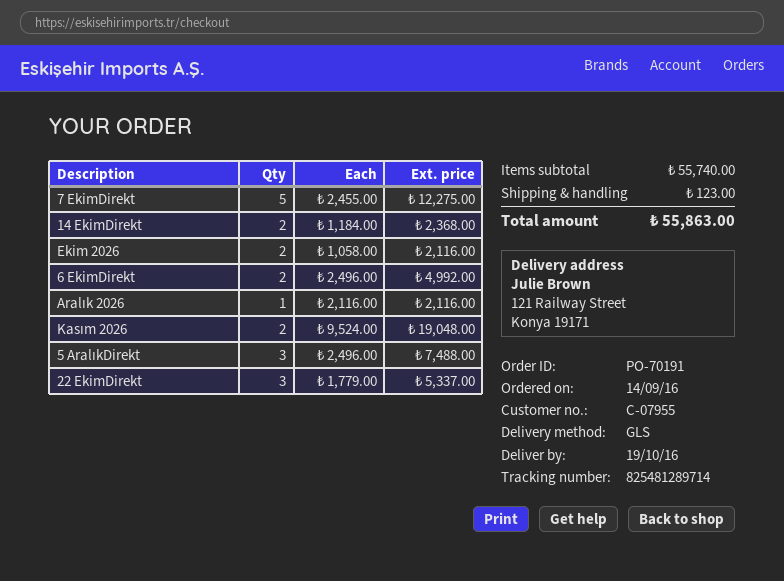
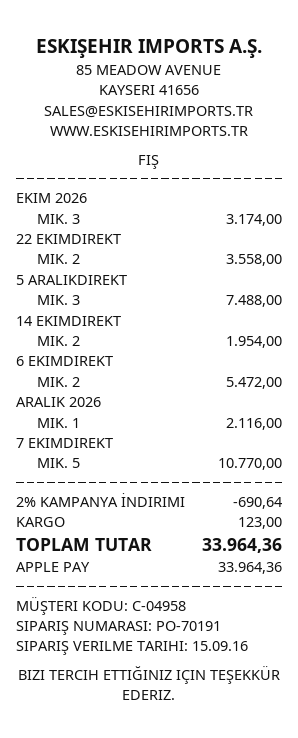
order date: 2016-09-14 -> 2016-09-15
customer number: C-07955 -> C-04958
7 EkimDirekt: 5 for 12275.00 -> 5 for 10770.00
14 EkimDirekt: 2 for 2368.00 -> 2 for 1954.00
Ekim 2026: 2 for 2116.00 -> 3 for 3174.00
6 EkimDirekt: 2 for 4992.00 -> 2 for 5472.00
Kasım 2026: 2 for 19048.00 -> none
22 EkimDirekt: 3 for 5337.00 -> 2 for 3558.00
discount: none -> 2% = 690.64
total: 55863.00 -> 33964.36

